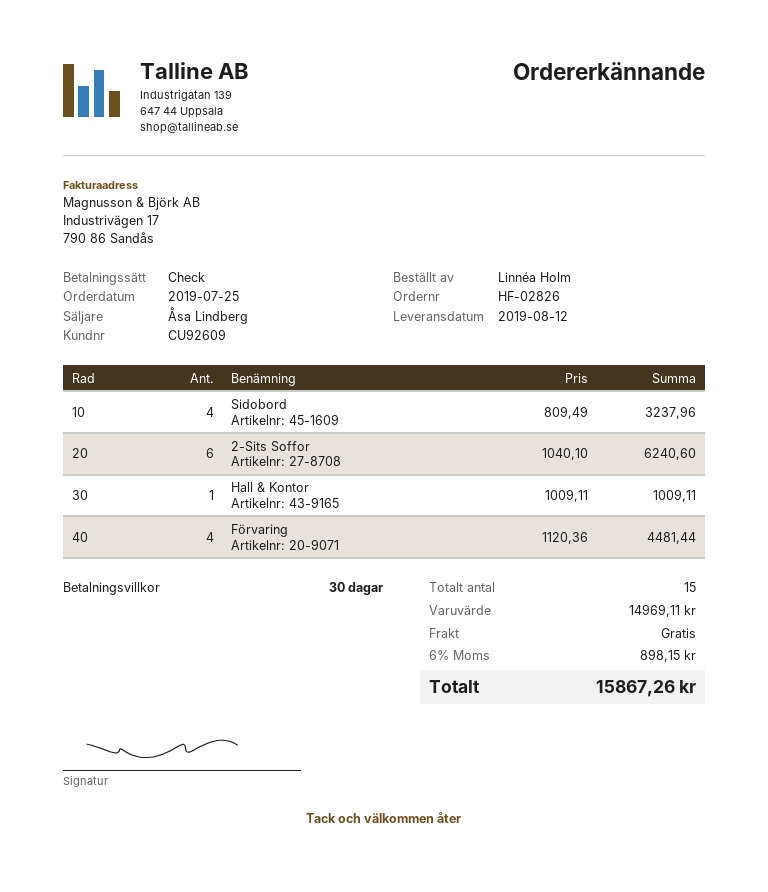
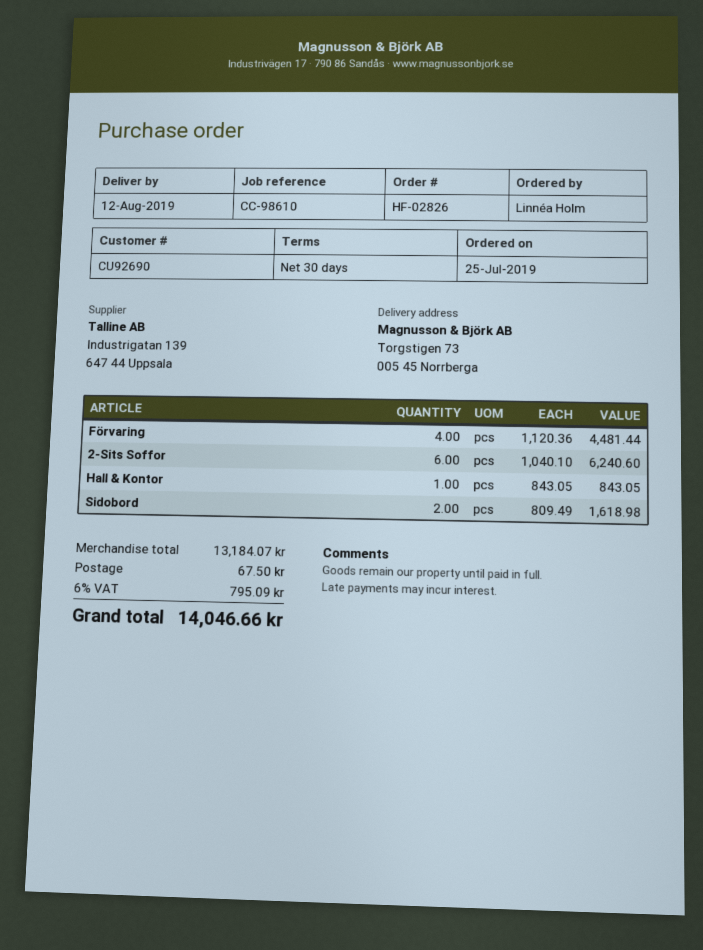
customer number: CU92609 -> CU92690
Sidobord: 4 x 809.49 = 3237.96 -> 2 x 809.49 = 1618.98
Hall & Kontor: 1 x 1009.11 = 1009.11 -> 1 x 843.05 = 843.05
subtotal: 14969.11 -> 13184.07
shipping: 0.00 -> 67.50
tax: 6% = 898.15 -> 6% = 795.09
total: 15867.26 -> 14046.66

